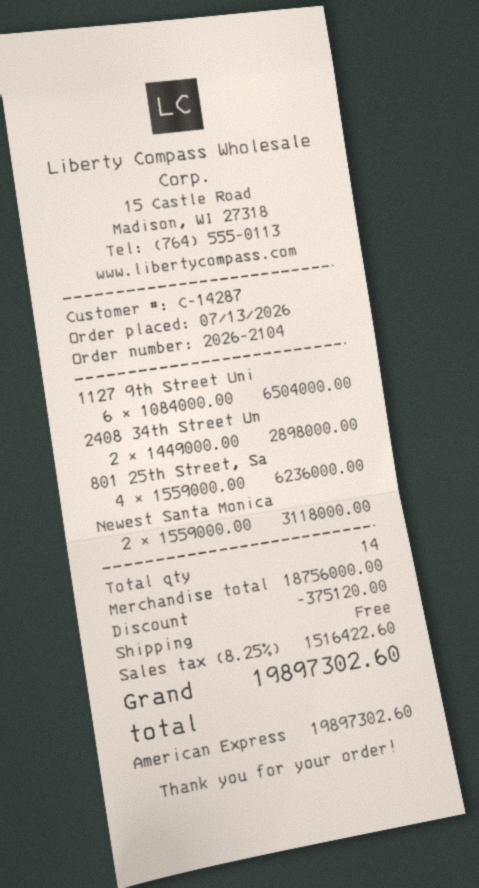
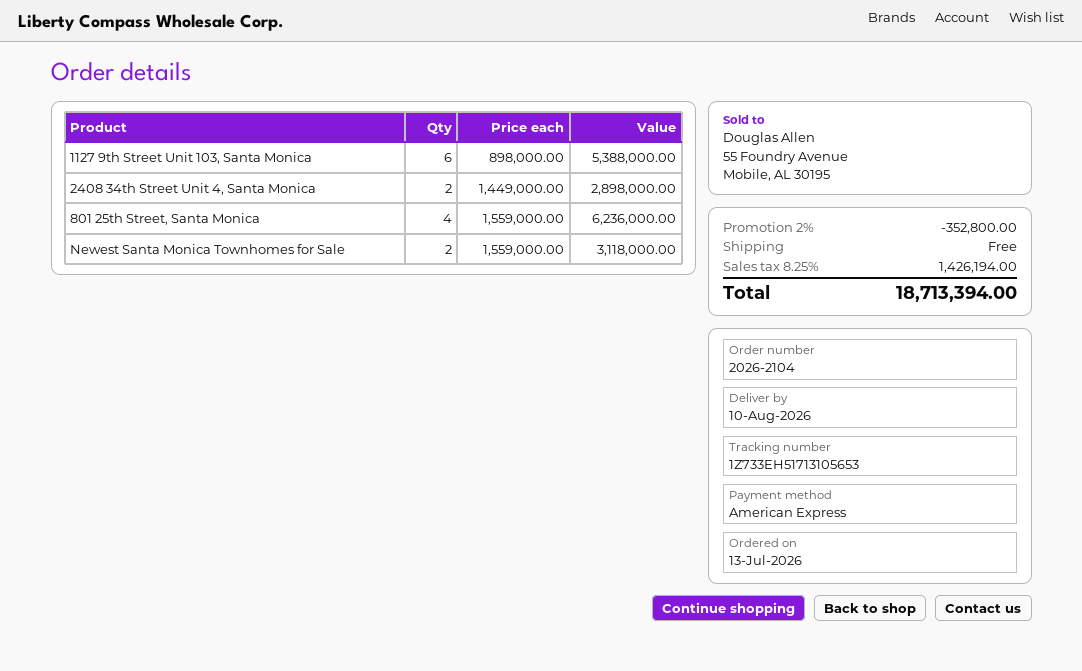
1127 9th Street Uni: 6 x 1084000.00 = 6504000.00 -> 6 x 898000.00 = 5388000.00
discount: 375120.00 -> 352800.00
tax: 8.25% = 1516422.60 -> 8.25% = 1426194.00
total: 19897302.60 -> 18713394.00

